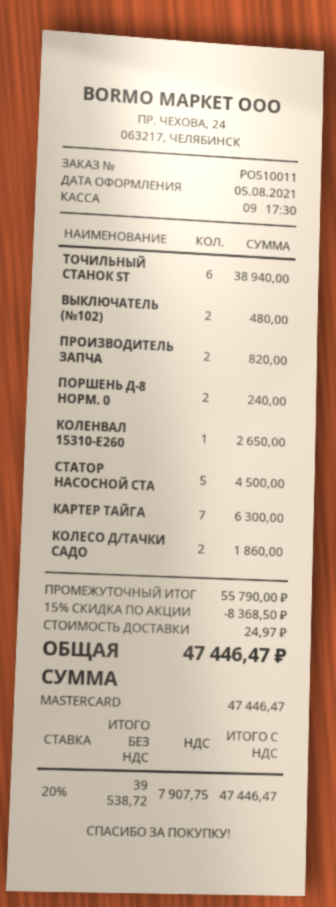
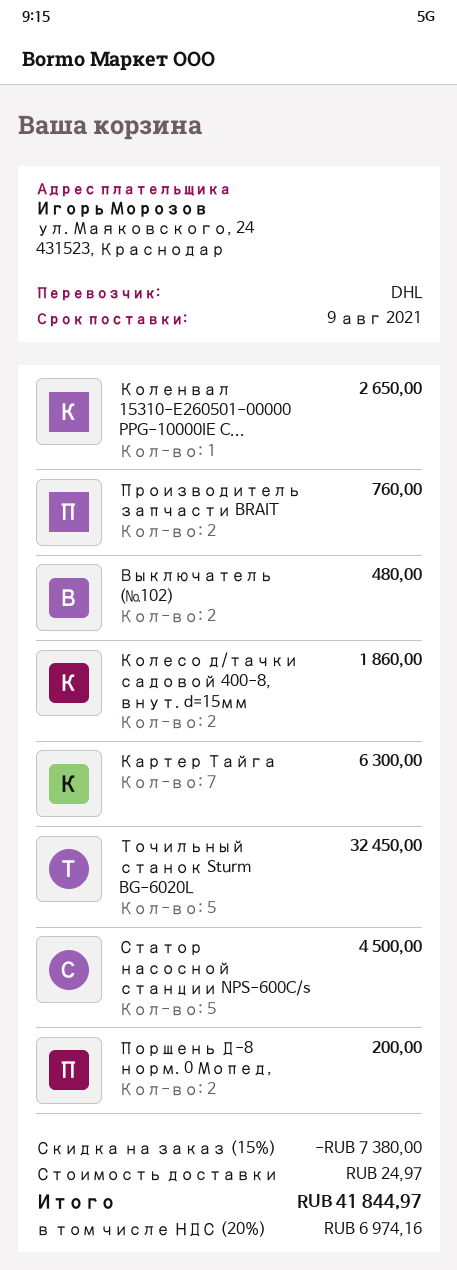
ТОЧИЛЬНЫЙ СТАНОК ST: 6 for 38940.00 -> 5 for 32450.00
ПРОИЗВОДИТЕЛЬ ЗАПЧА: 2 for 820.00 -> 2 for 760.00
ПОРШЕНЬ Д-8 НОРМ. 0: 2 for 240.00 -> 2 for 200.00
discount: 15% = 8368.50 -> 15% = 7380.00
tax: 20% = 7907.75 -> 20% = 6974.16
total: 47446.47 -> 41844.97

